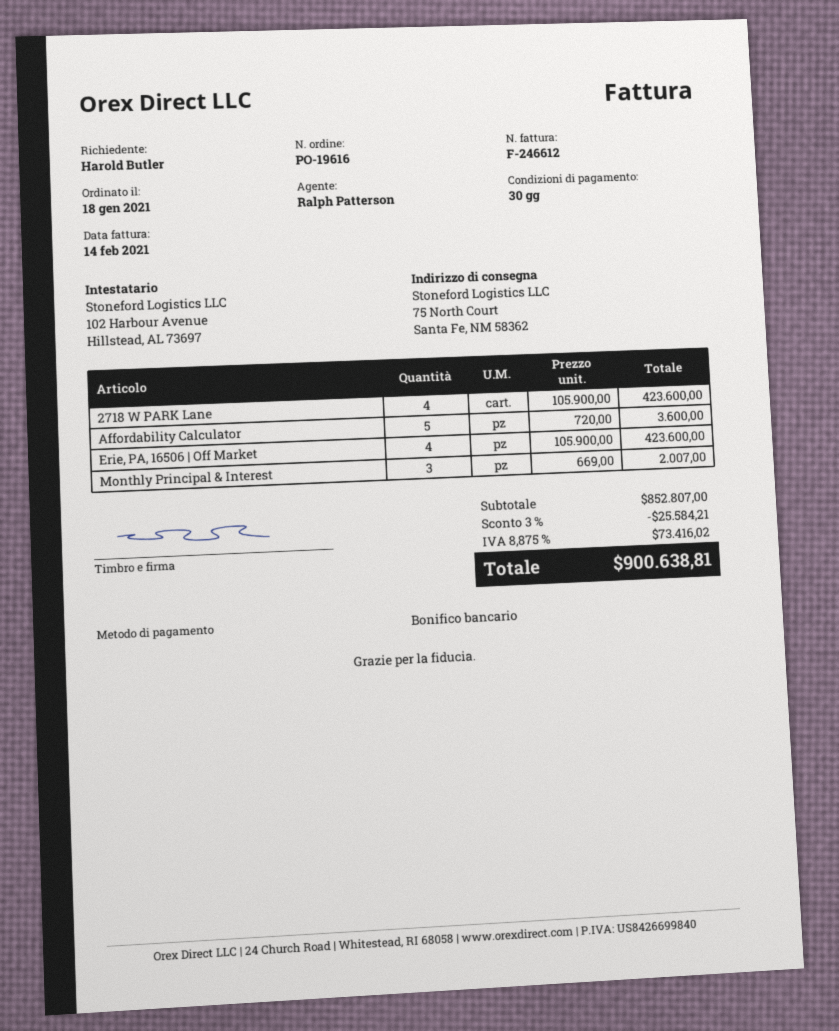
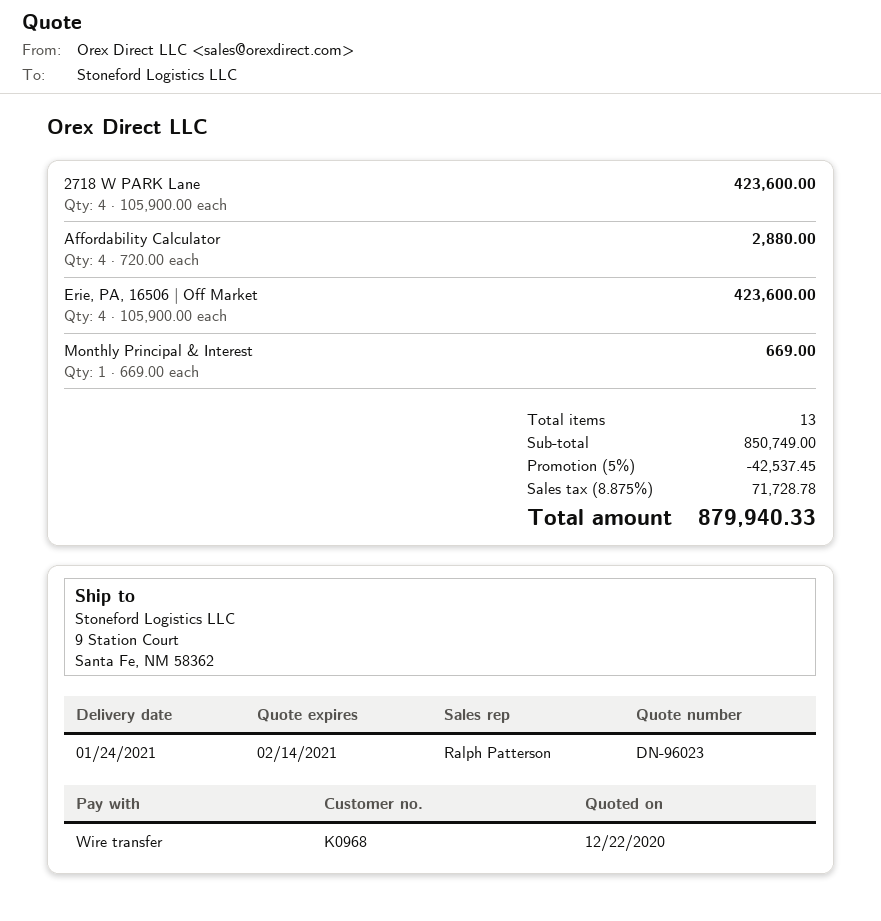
ship to: 75 North Court, Santa Fe, NM 58362 -> 9 Station Court, Santa Fe, NM 58362
Affordability Calculator: 5 x 720.00 = 3600.00 -> 4 x 720.00 = 2880.00
Monthly Principal & Interest: 3 x 669.00 = 2007.00 -> 1 x 669.00 = 669.00
subtotal: 852807.00 -> 850749.00
discount: 3% = 25584.21 -> 5% = 42537.45
tax: 8.875% = 73416.02 -> 8.875% = 71728.78
total: 900638.81 -> 879940.33

